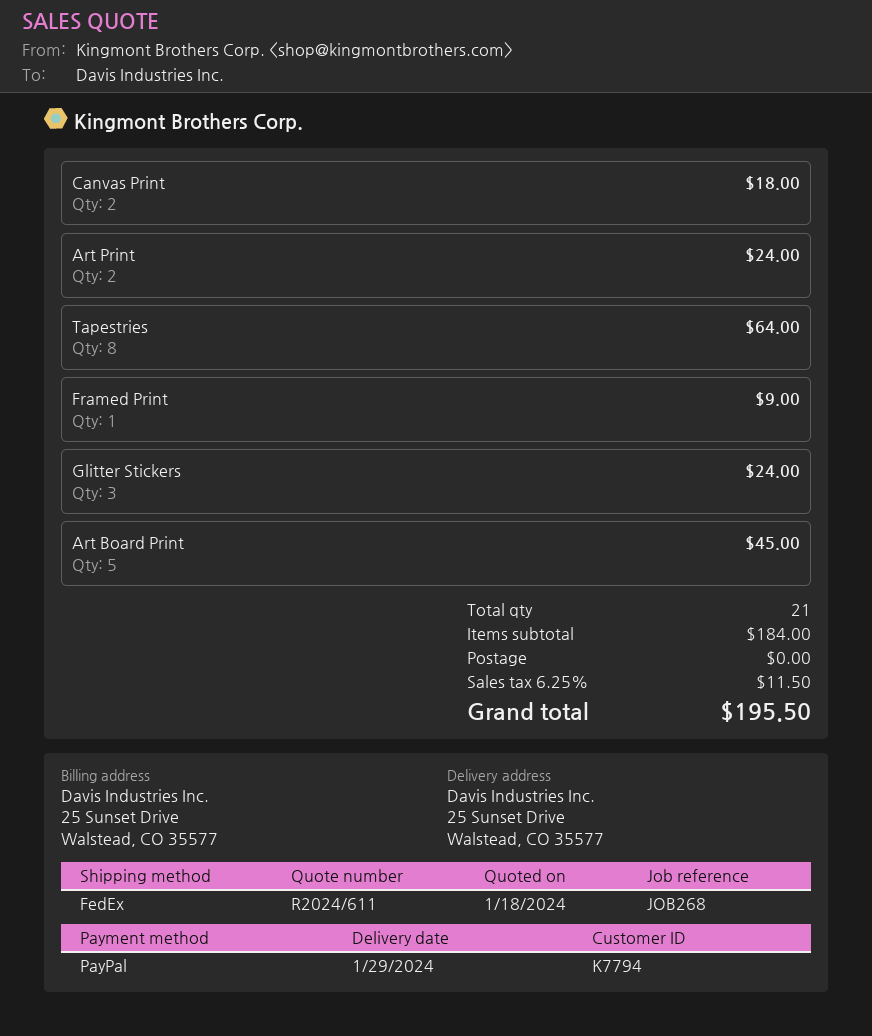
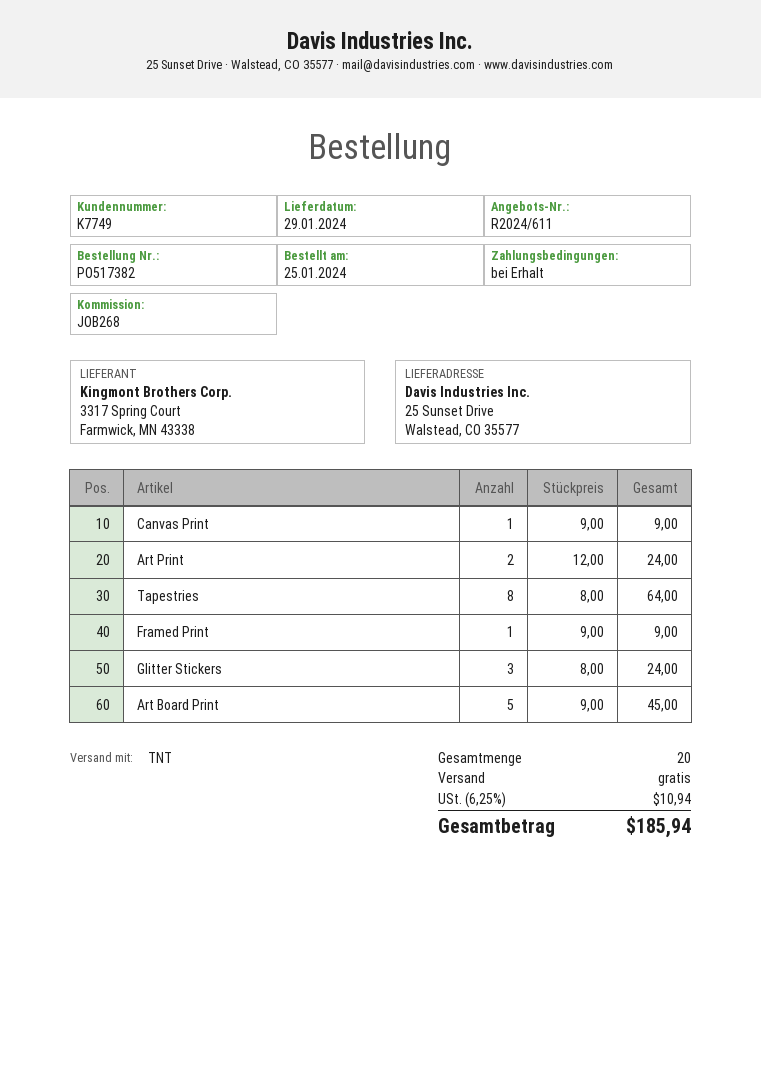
customer number: K7794 -> K7749
shipping method: FedEx -> TNT
Canvas Print: 2 for 18.00 -> 1 for 9.00
total quantity: 21 -> 20
tax: 6.25% = 11.50 -> 6.25% = 10.94
total: 195.50 -> 185.94

